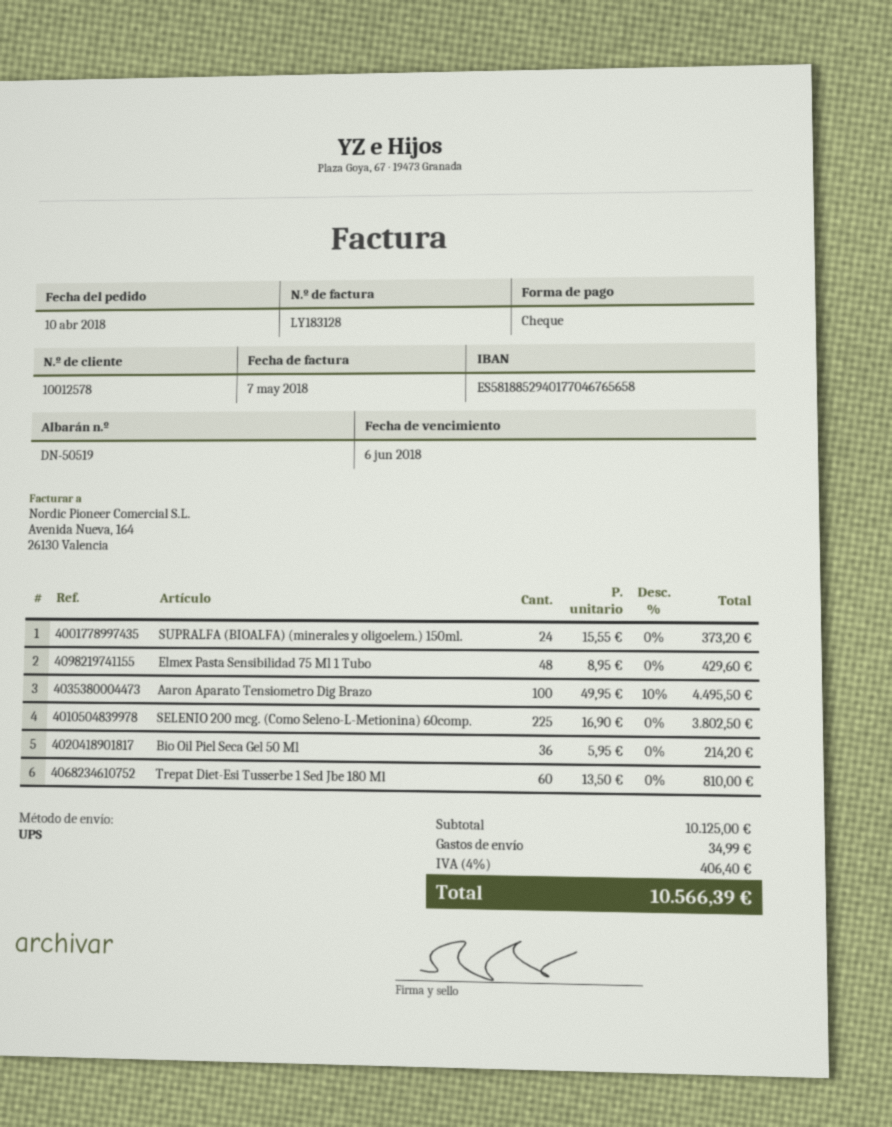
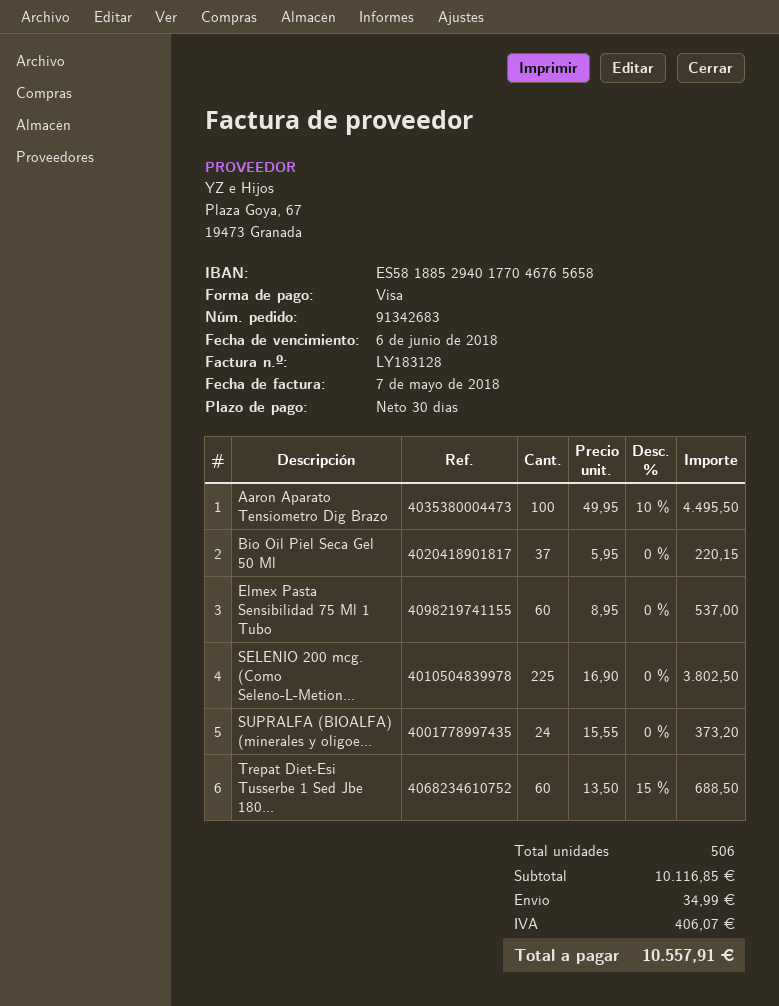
payment method: cheque -> Visa
Elmex Pasta Sensibilidad 75 Ml 1 Tubo: 48 x 8.95 = 429.60 -> 60 x 8.95 = 537.00
Bio Oil Piel Seca Gel 50 Ml: 36 x 5.95 = 214.20 -> 37 x 5.95 = 220.15
Trepat Diet-Esi Tusserbe 1 Sed Jbe 180 Ml: 60 x 13.50 = 810.00 -> 60 x 13.50 - 15% = 688.50
subtotal: 10125.00 -> 10116.85
tax: 406.40 -> 406.07
total: 10566.39 -> 10557.91

